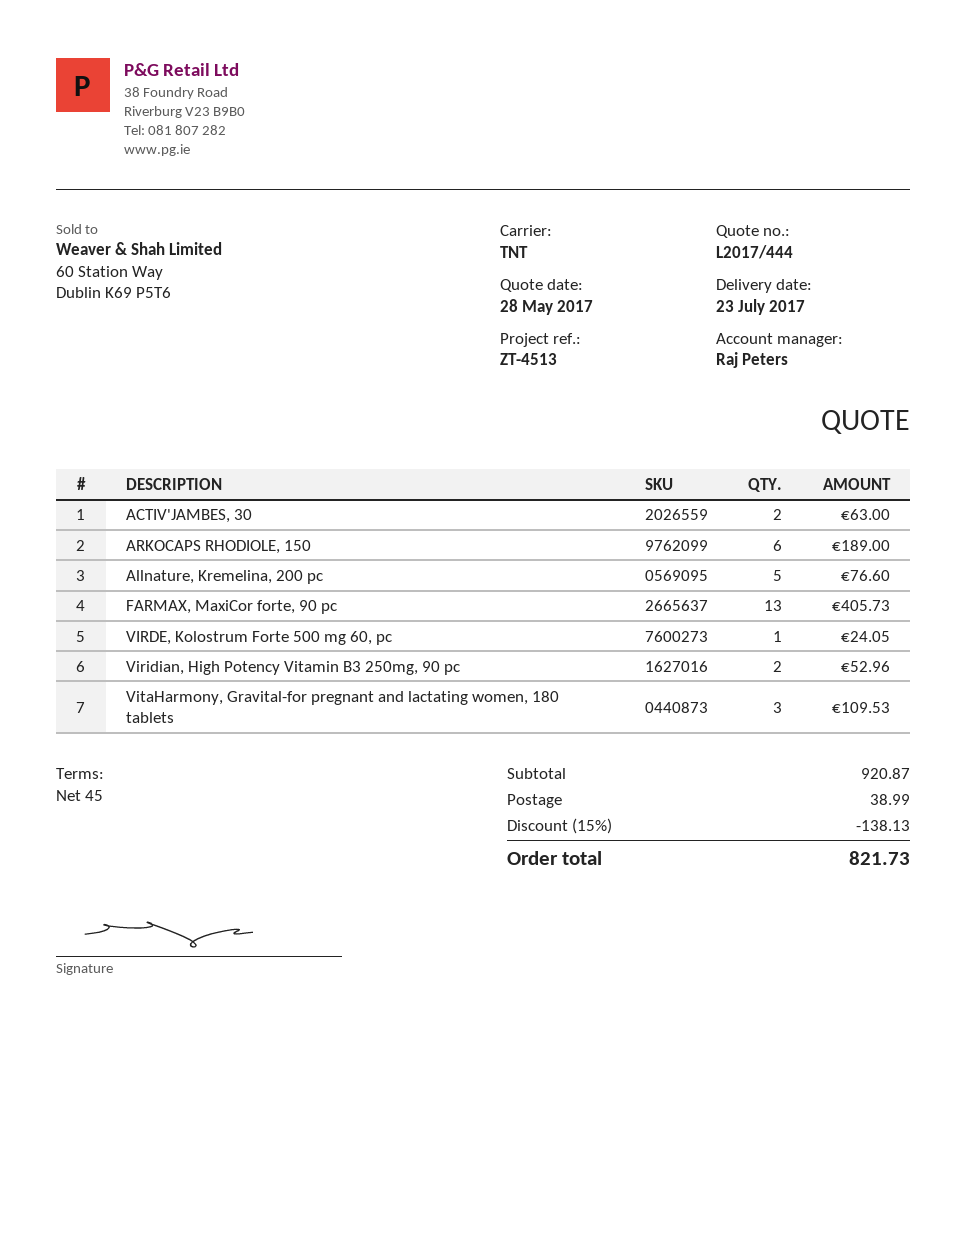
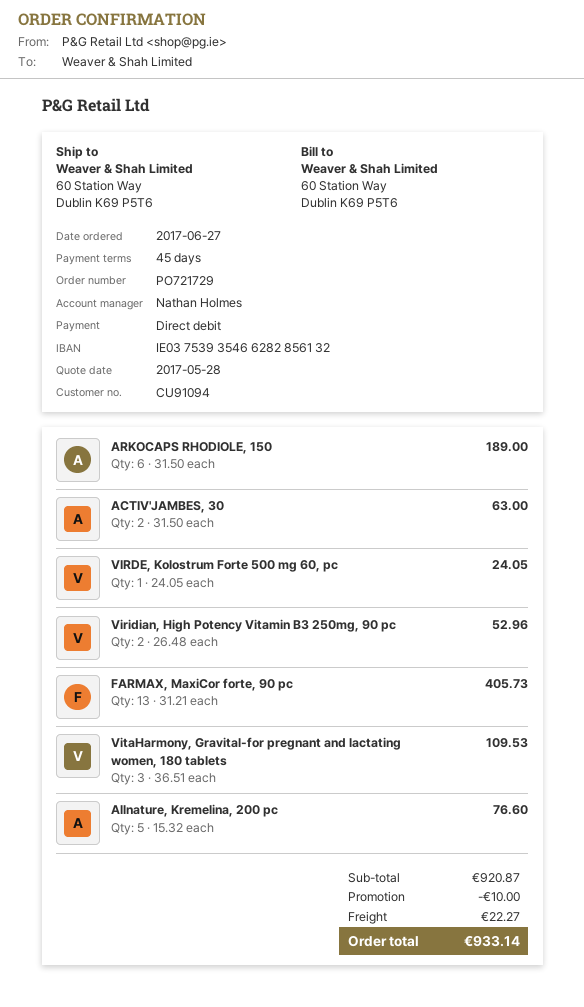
sales rep: Raj Peters -> Nathan Holmes
discount: 138.13 -> 10.00
shipping: 38.99 -> 22.27
total: 821.73 -> 933.14

